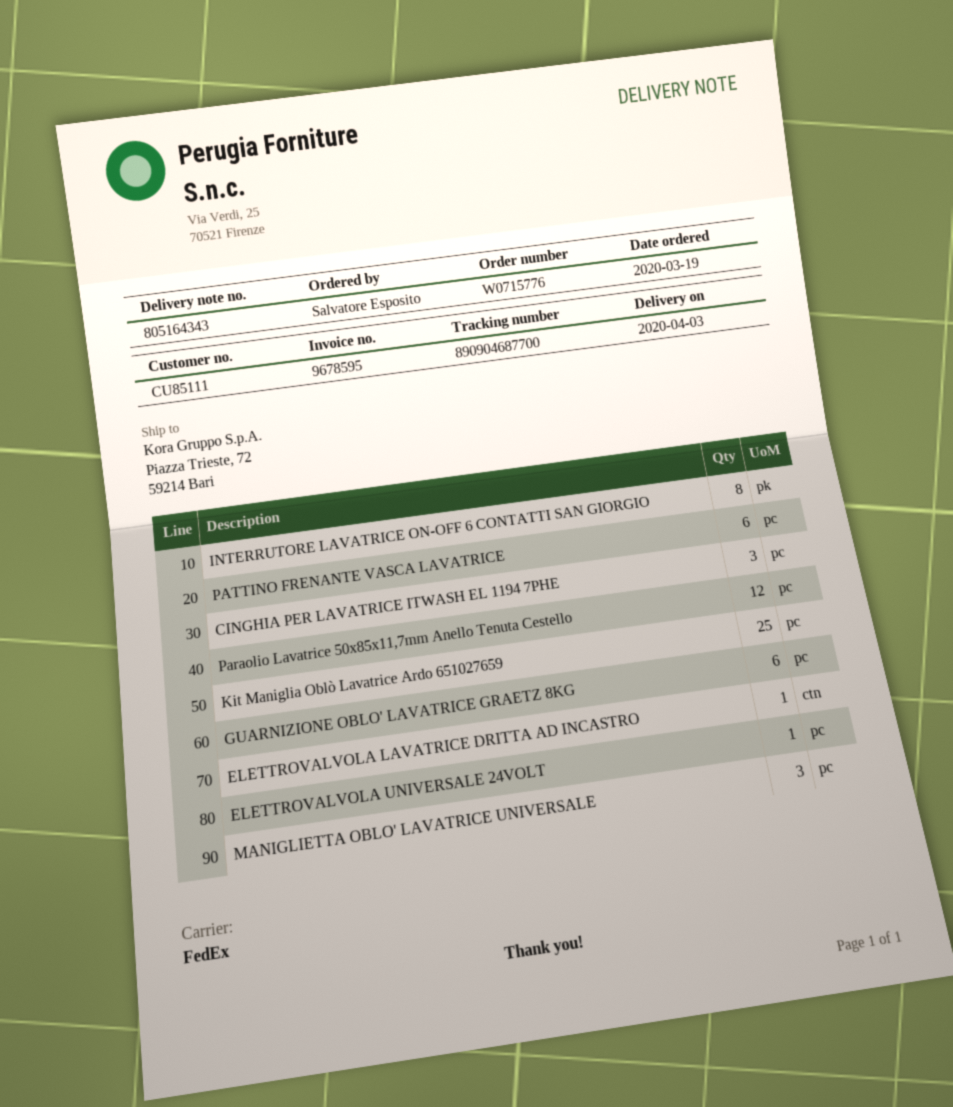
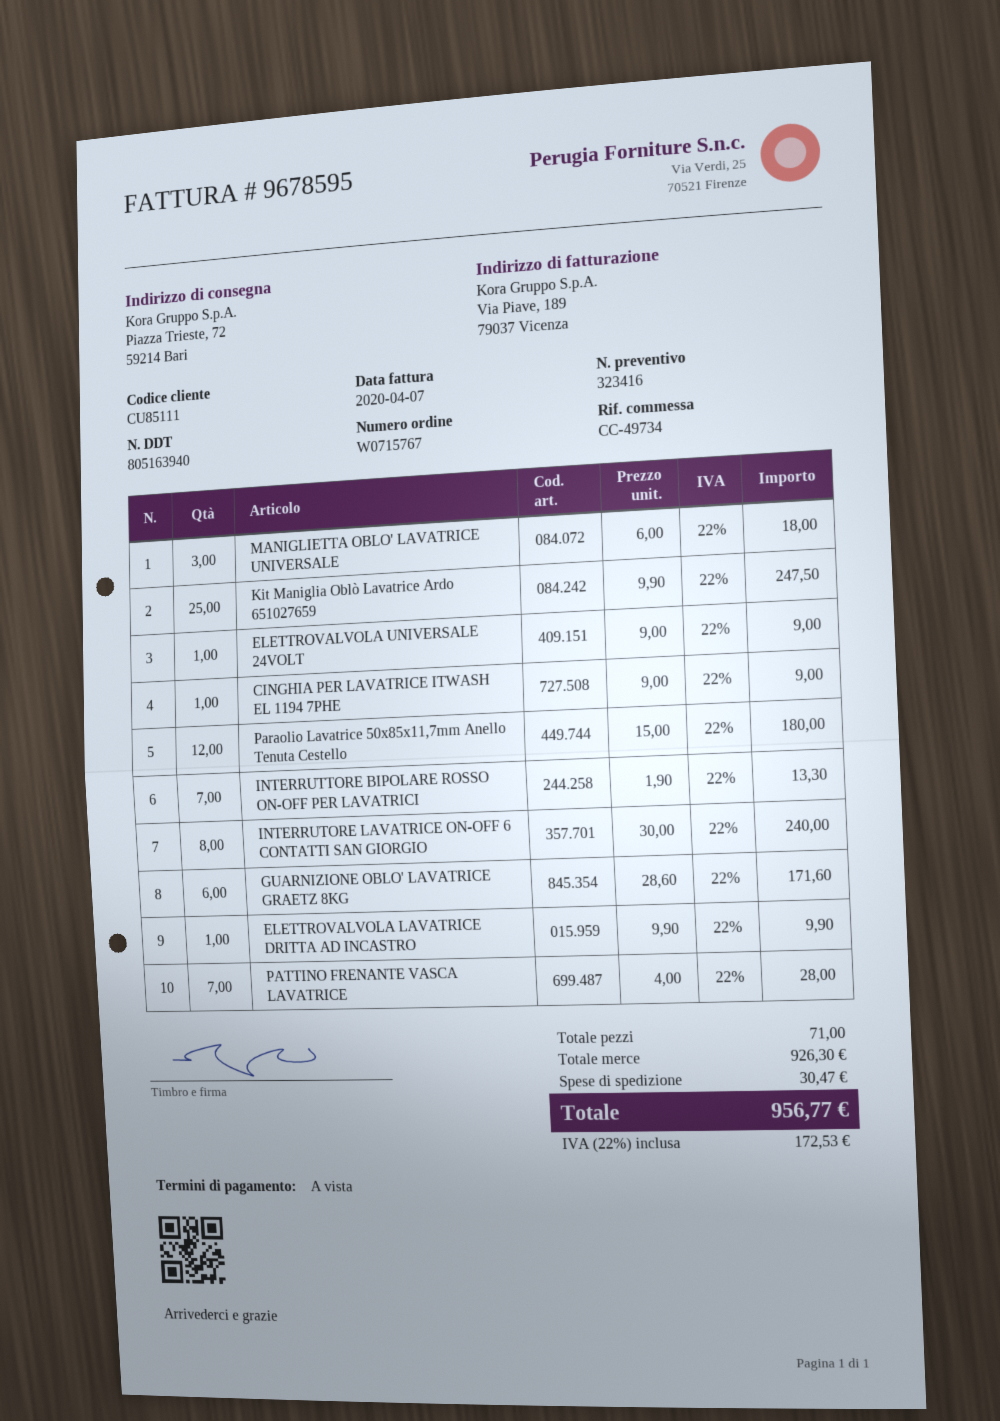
order number: W0715776 -> W0715767
delivery note number: 805164343 -> 805163940
PATTINO FRENANTE VASCA LAVATRICE: 6 -> 7
CINGHIA PER LAVATRICE ITWASH EL 1194 7PHE: 3 -> 1
INTERRUTTORE BIPOLARE ROSSO ON-OFF PER LAVATRICI: none -> 7

